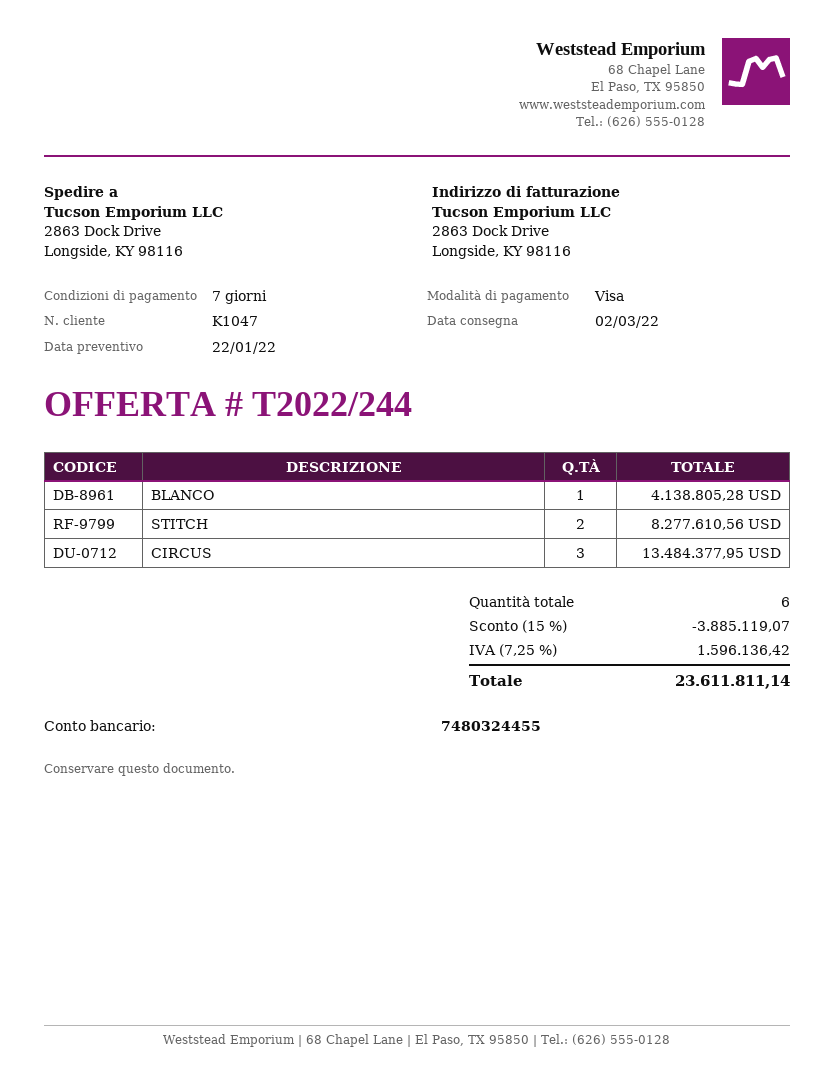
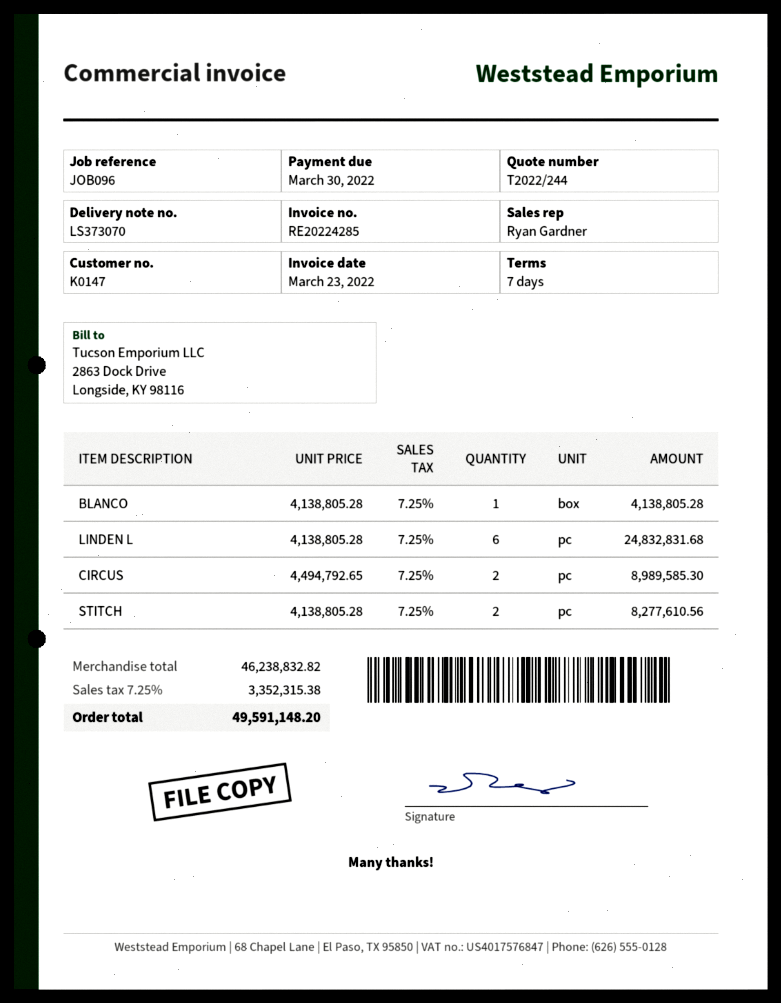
customer number: K1047 -> K0147
CIRCUS: 3 for 13484377.95 -> 2 for 8989585.30
LINDEN L: none -> 6 for 24832831.68
discount: 15% = 3885119.07 -> none
tax: 7.25% = 1596136.42 -> 7.25% = 3352315.38
total: 23611811.14 -> 49591148.20

